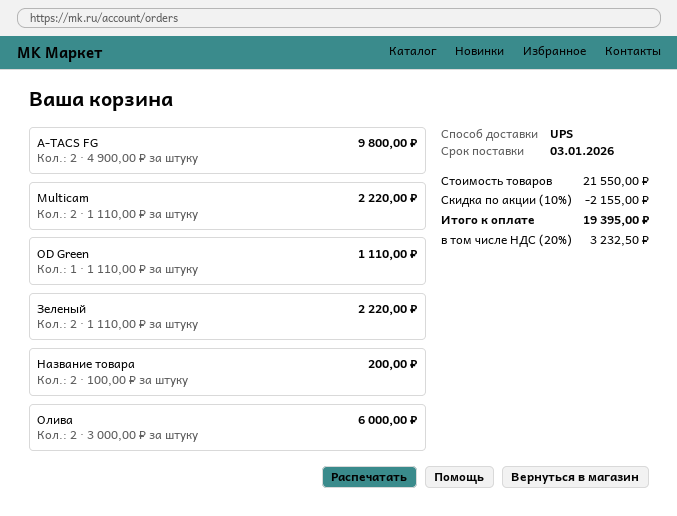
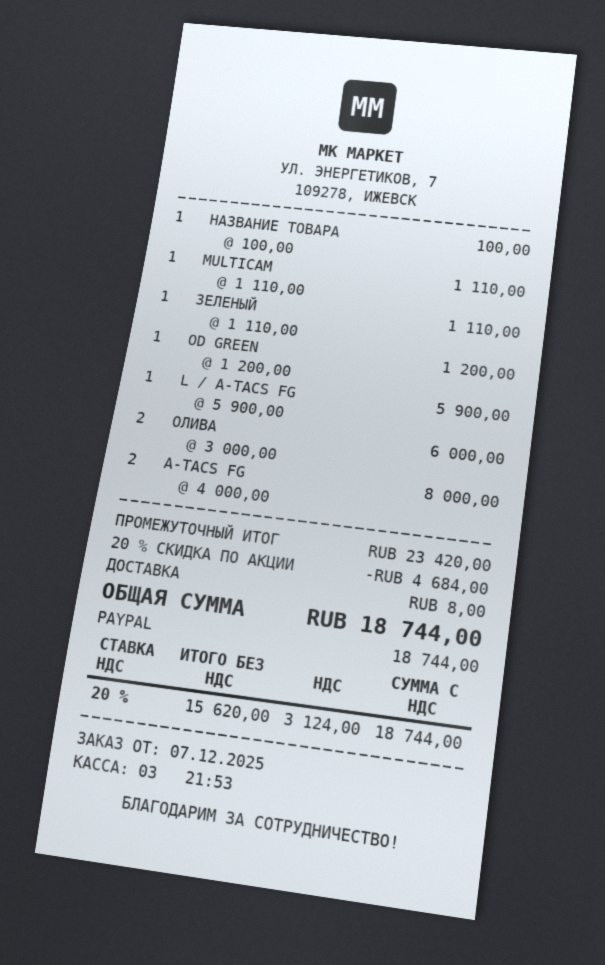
A-TACS FG: 2 x 4900.00 = 9800.00 -> 2 x 4000.00 = 8000.00
Multicam: 2 x 1110.00 = 2220.00 -> 1 x 1110.00 = 1110.00
OD Green: 1 x 1110.00 = 1110.00 -> 1 x 1200.00 = 1200.00
Зеленый: 2 x 1110.00 = 2220.00 -> 1 x 1110.00 = 1110.00
Название товара: 2 x 100.00 = 200.00 -> 1 x 100.00 = 100.00
L / A-TACS FG: none -> 1 x 5900.00 = 5900.00
subtotal: 21550.00 -> 23420.00
discount: 10% = 2155.00 -> 20% = 4684.00
shipping: none -> 8.00
tax: 20% = 3232.50 -> 20% = 3124.00
total: 19395.00 -> 18744.00

